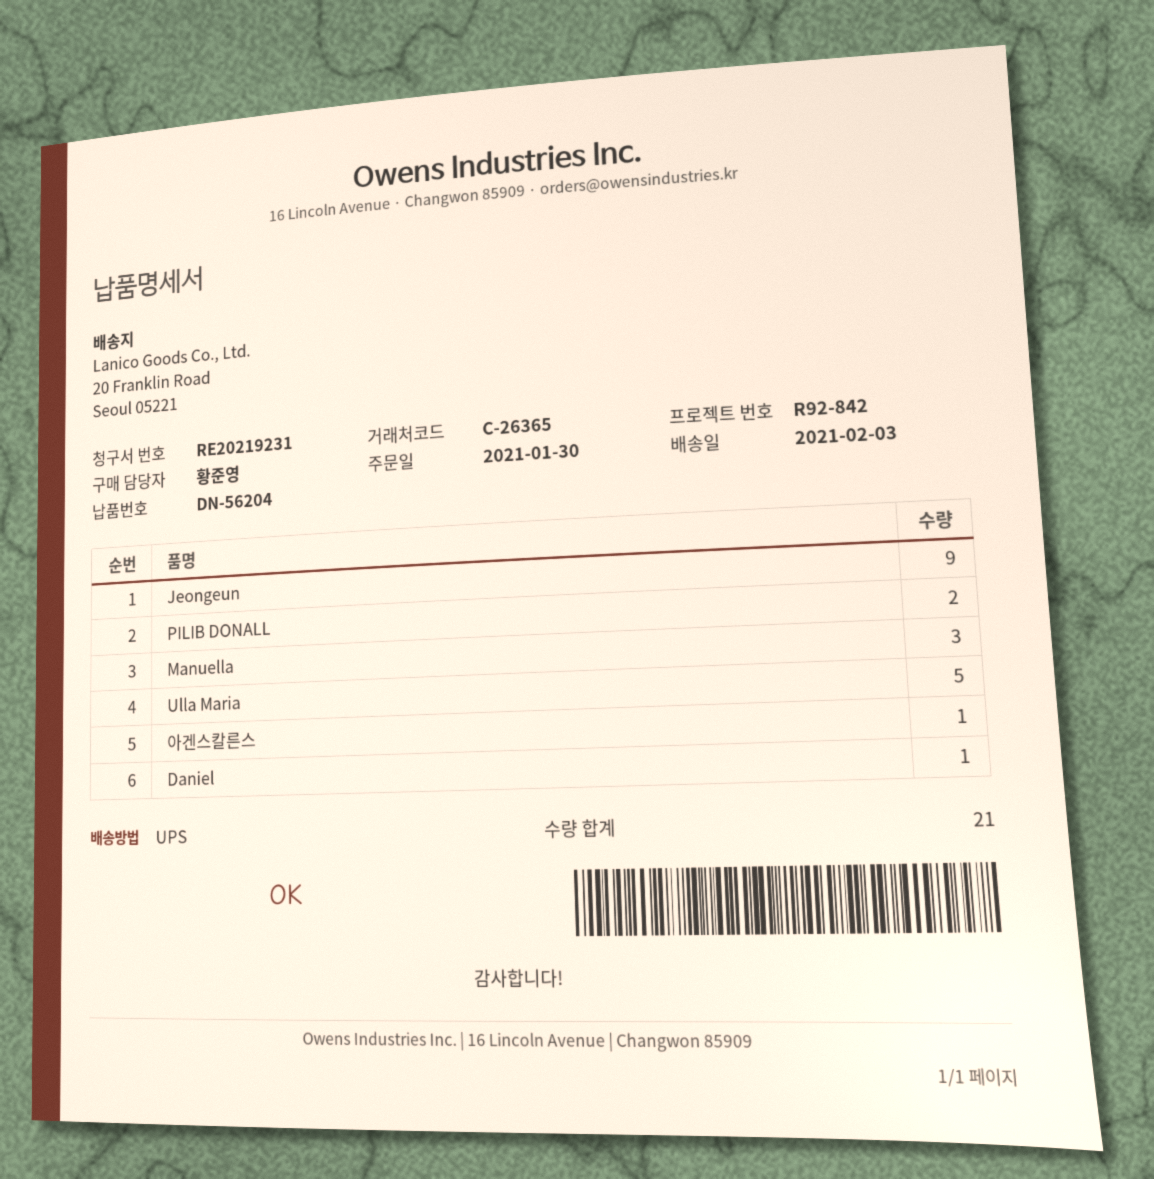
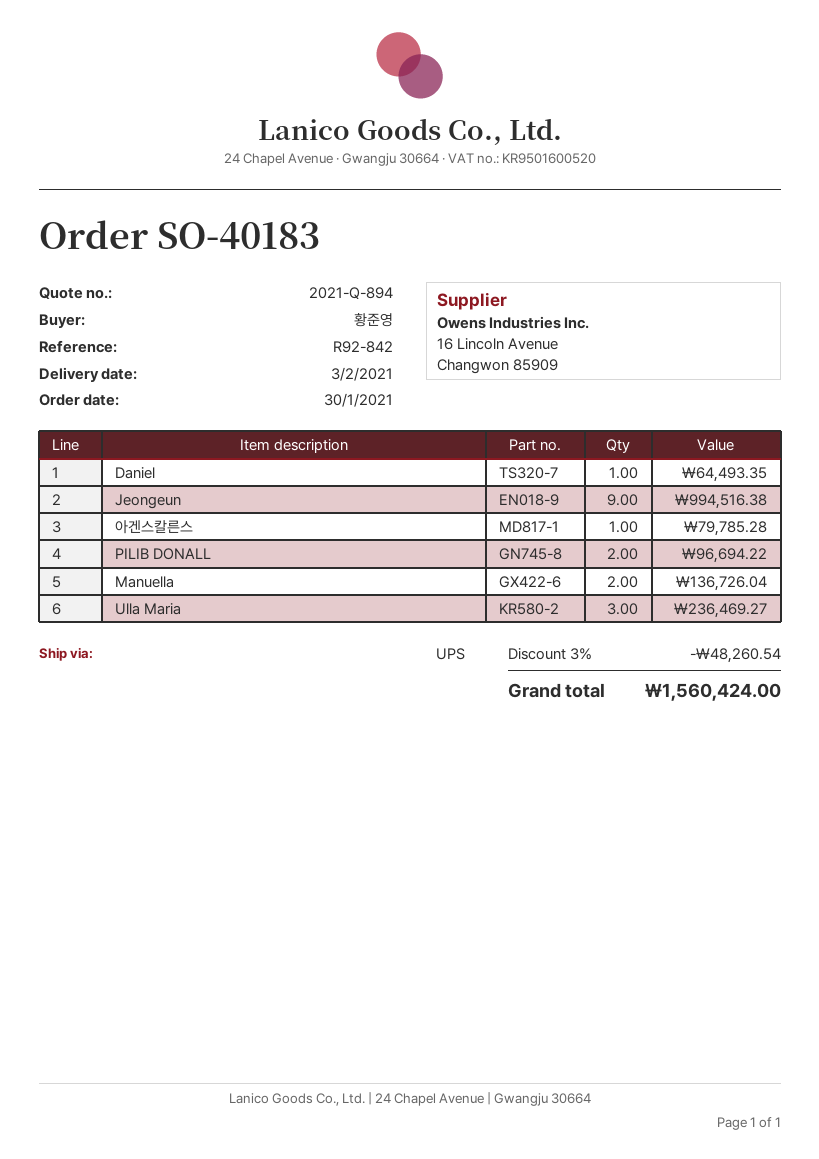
Manuella: 3 -> 2
Ulla Maria: 5 -> 3

